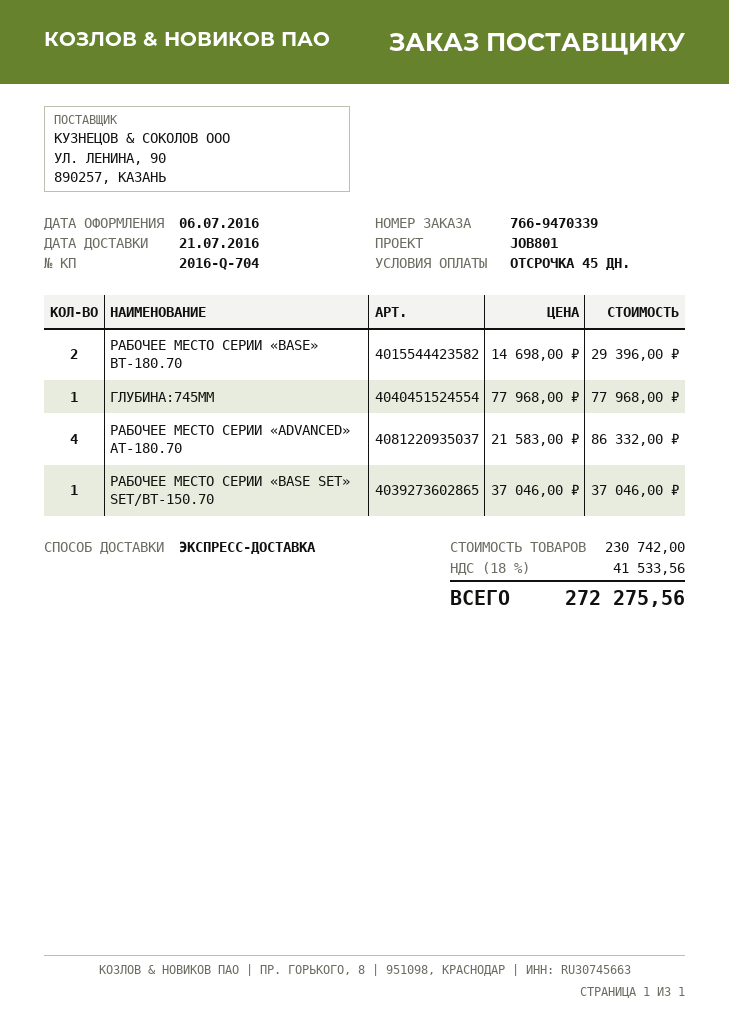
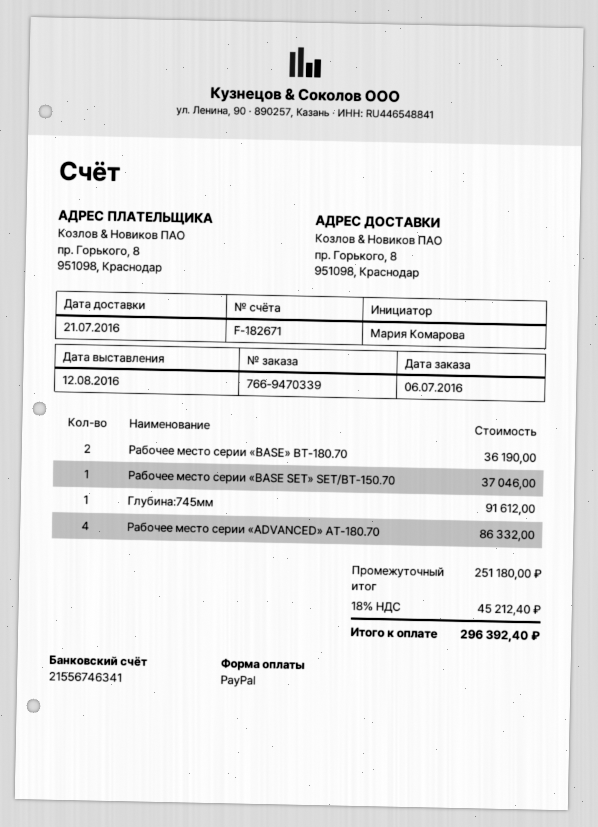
РАБОЧЕЕ МЕСТО СЕРИИ «BASE» BT-180.70: 2 for 29396.00 -> 2 for 36190.00
ГЛУБИНА:745ММ: 1 for 77968.00 -> 1 for 91612.00
subtotal: 230742.00 -> 251180.00
tax: 18% = 41533.56 -> 18% = 45212.40
total: 272275.56 -> 296392.40

